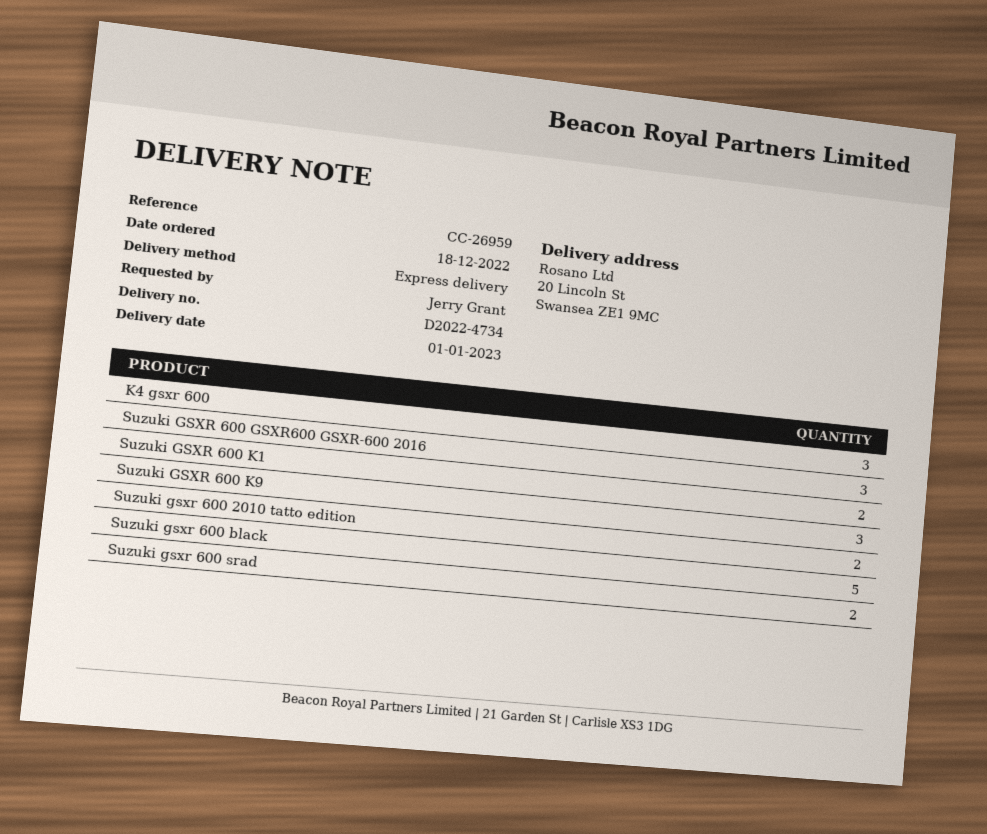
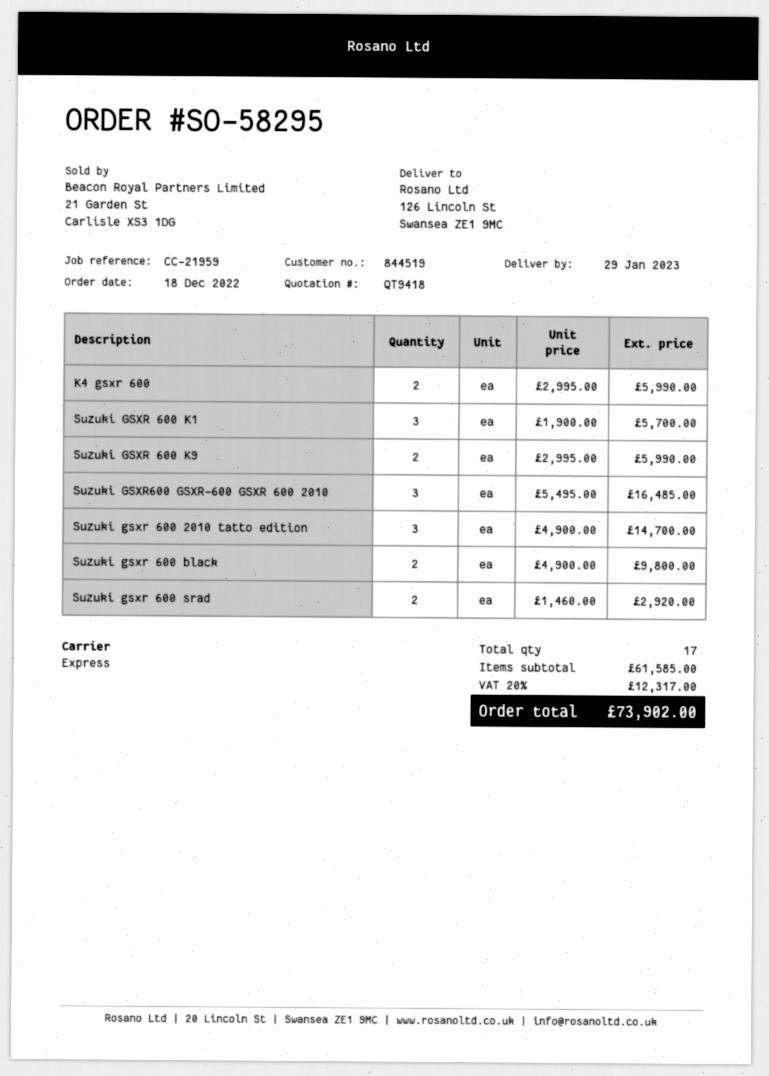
delivery date: 2023-01-01 -> 2023-01-29
reference: CC-26959 -> CC-21959
ship to: 20 Lincoln St, Swansea ZE1 9MC -> 126 Lincoln St, Swansea ZE1 9MC
K4 gsxr 600: 3 -> 2
Suzuki GSXR 600 GSXR600 GSXR-600 2016: 3 -> none
Suzuki GSXR 600 K1: 2 -> 3
Suzuki GSXR 600 K9: 3 -> 2
Suzuki gsxr 600 2010 tatto edition: 2 -> 3
Suzuki gsxr 600 black: 5 -> 2
Suzuki GSXR600 GSXR-600 GSXR 600 2010: none -> 3

